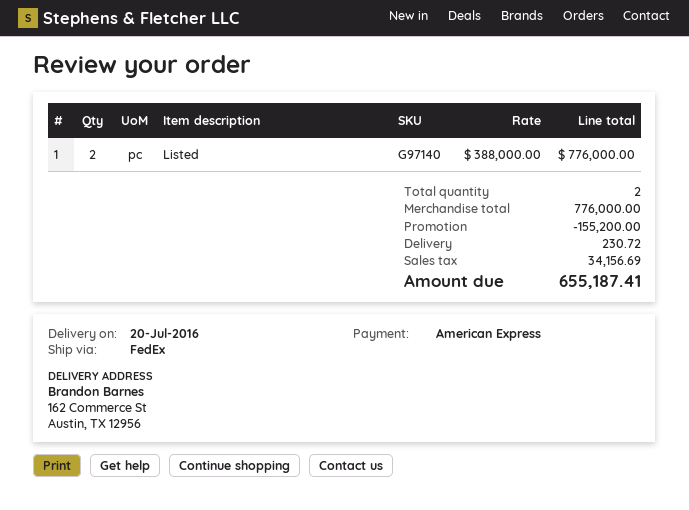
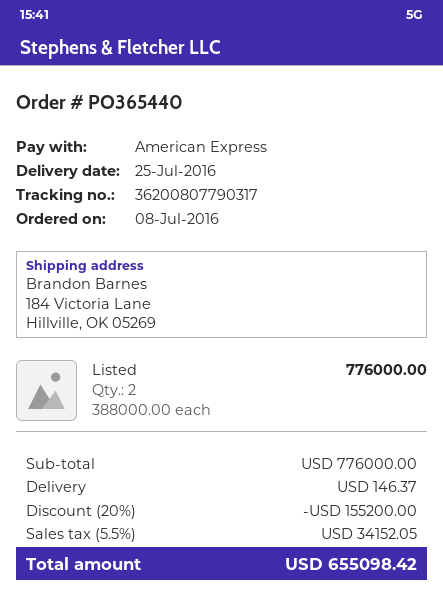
delivery date: 2016-07-20 -> 2016-07-25
ship to: 162 Commerce St, Austin, TX 12956 -> 184 Victoria Lane, Hillville, OK 05269
shipping: 230.72 -> 146.37
tax: 34156.69 -> 34152.05
total: 655187.41 -> 655098.42

